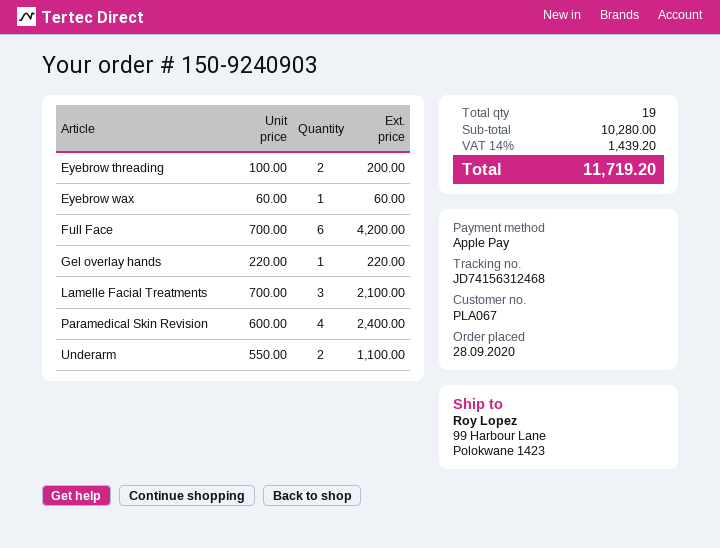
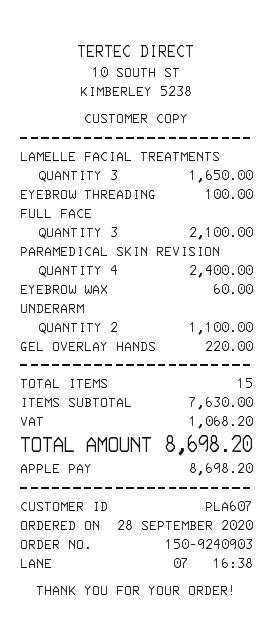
customer number: PLA067 -> PLA607
Eyebrow threading: 2 for 200.00 -> 1 for 100.00
Full Face: 6 for 4200.00 -> 3 for 2100.00
Lamelle Facial Treatments: 3 for 2100.00 -> 3 for 1650.00
total quantity: 19 -> 15
subtotal: 10280.00 -> 7630.00
tax: 1439.20 -> 1068.20
total: 11719.20 -> 8698.20

